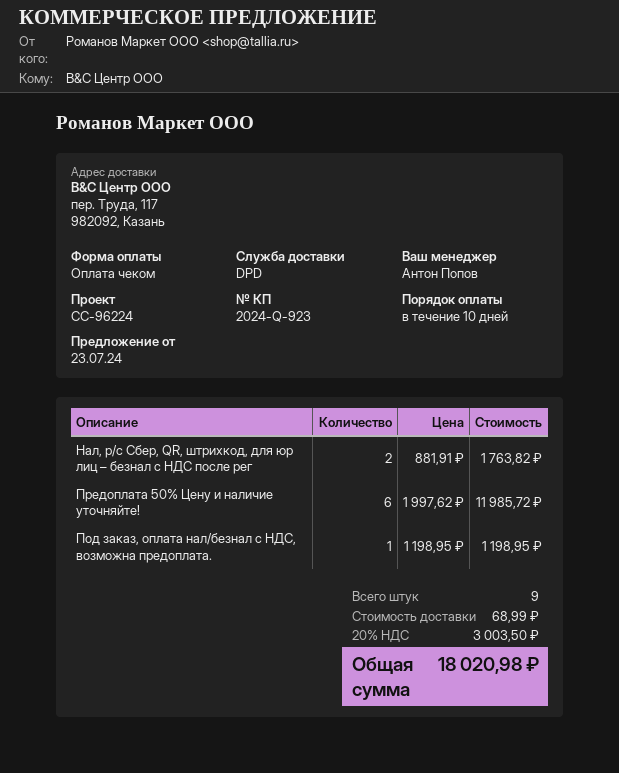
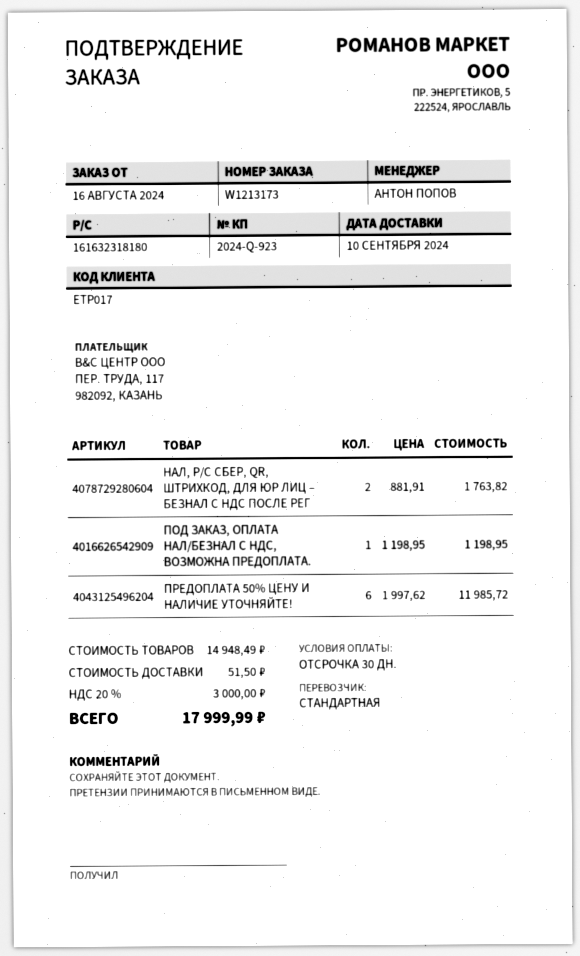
payment terms: 10 days -> 30 days
shipping method: DPD -> standard
shipping: 68.99 -> 51.50
tax: 20% = 3003.50 -> 20% = 3000.00
total: 18020.98 -> 17999.99

